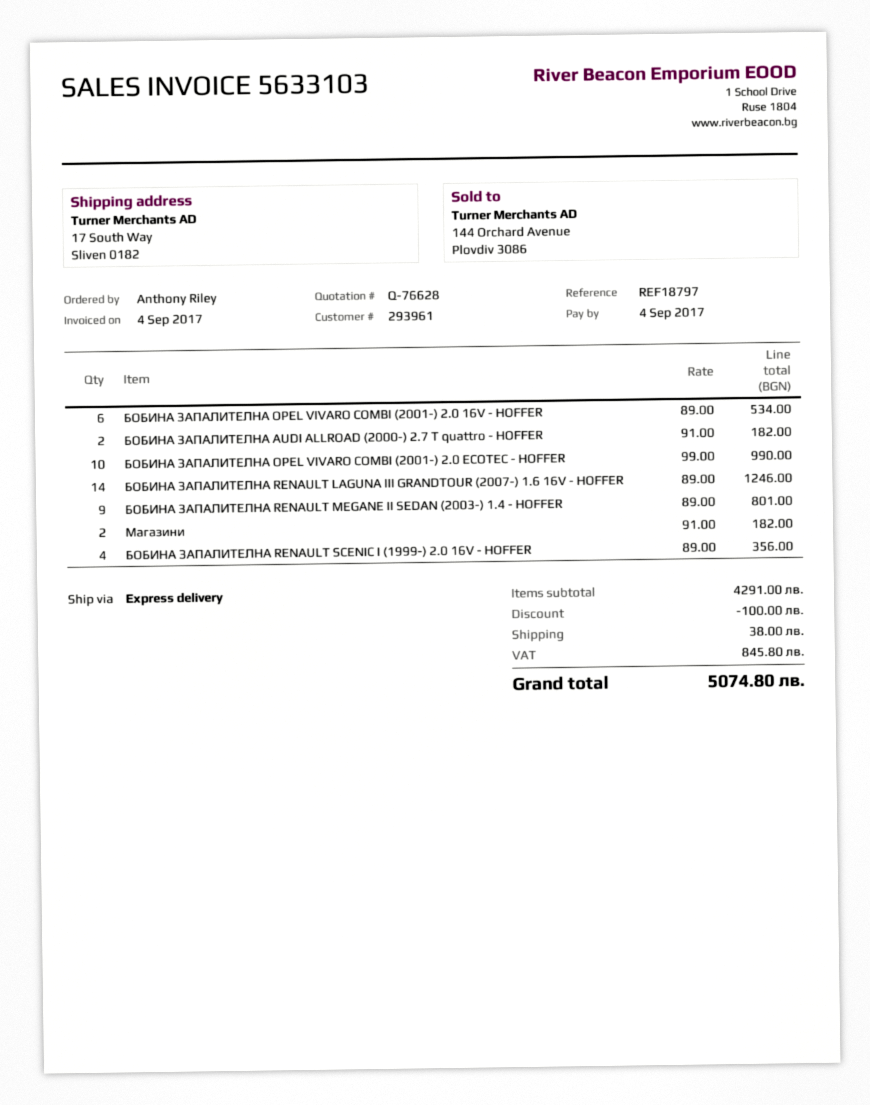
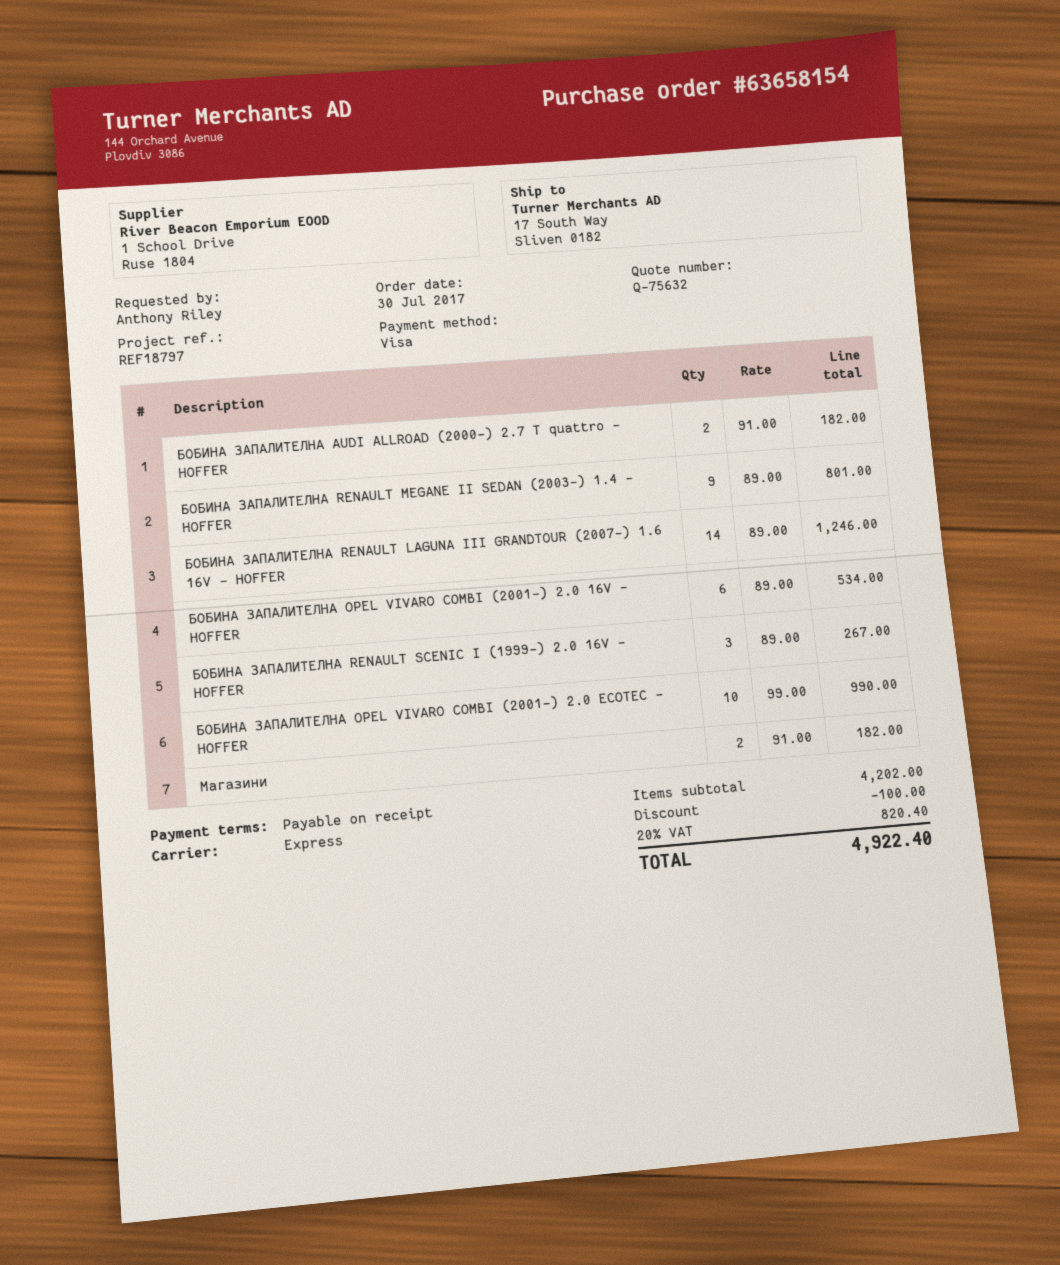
quote number: Q-76628 -> Q-75632
БОБИНА ЗАПАЛИТЕЛНА RENAULT SCENIC I (1999-) 2.0 16V - HOFFER: 4 x 89.00 = 356.00 -> 3 x 89.00 = 267.00
subtotal: 4291.00 -> 4202.00
shipping: 38.00 -> none
tax: 845.80 -> 820.40
total: 5074.80 -> 4922.40

